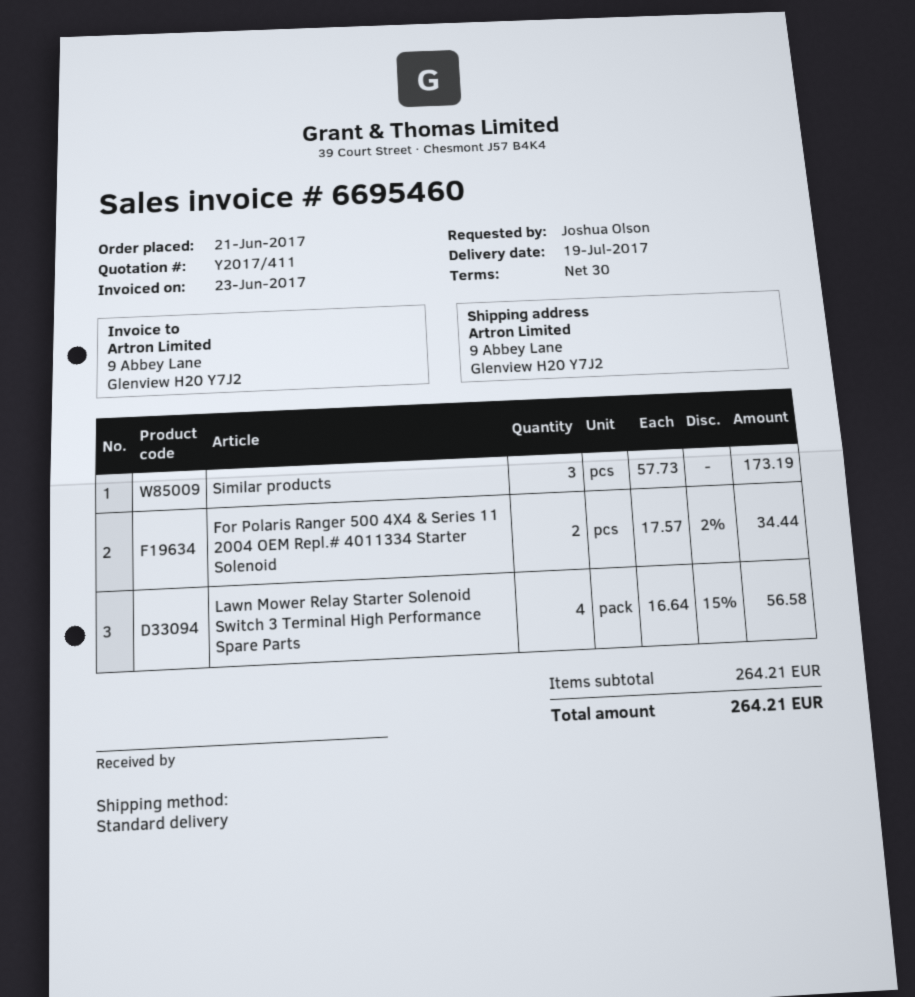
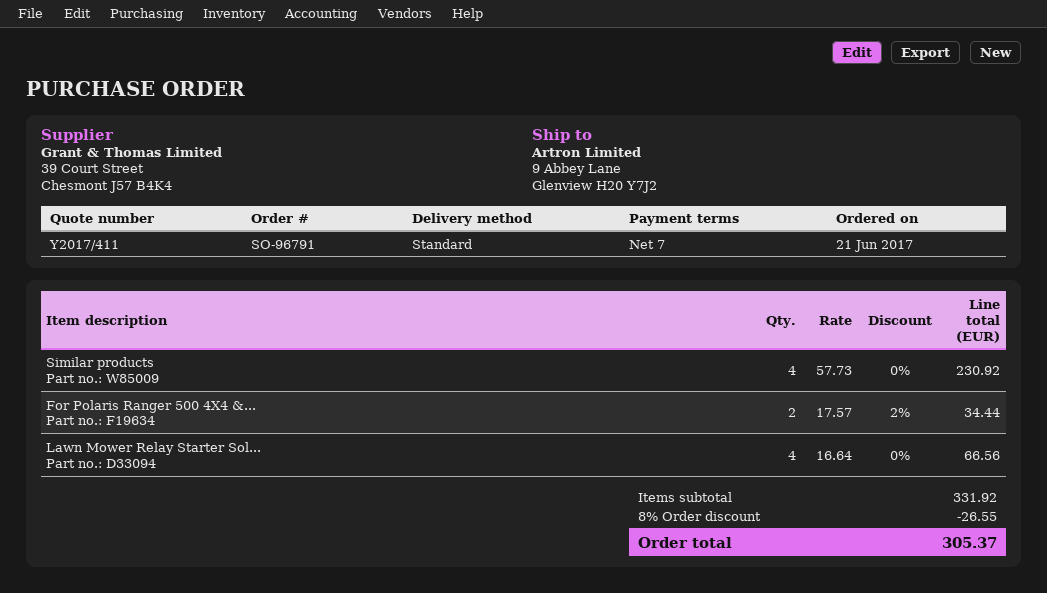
payment terms: 30 days -> 7 days
Similar products: 3 x 57.73 = 173.19 -> 4 x 57.73 = 230.92
Lawn Mower Relay Starter Solenoid Switch 3 Terminal High Performance Spare Parts: 4 x 16.64 - 15% = 56.58 -> 4 x 16.64 = 66.56
subtotal: 264.21 -> 331.92
discount: none -> 8% = 26.55
total: 264.21 -> 305.37

